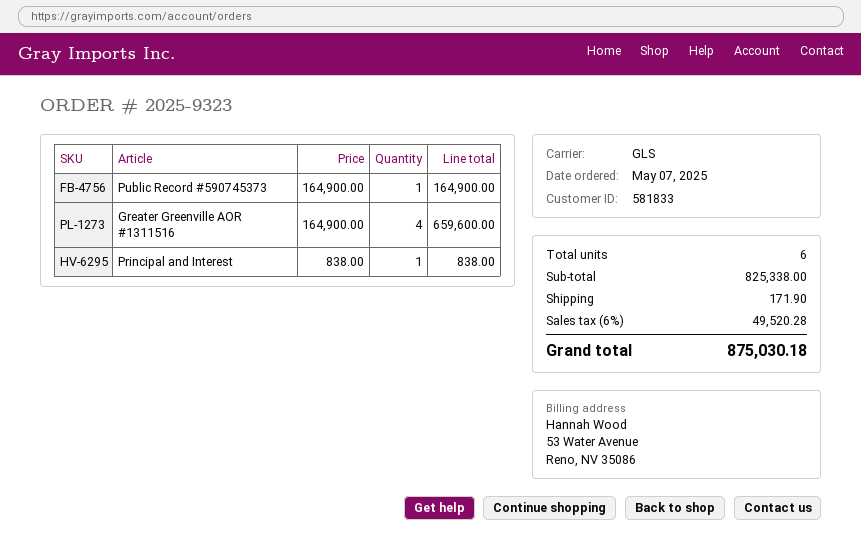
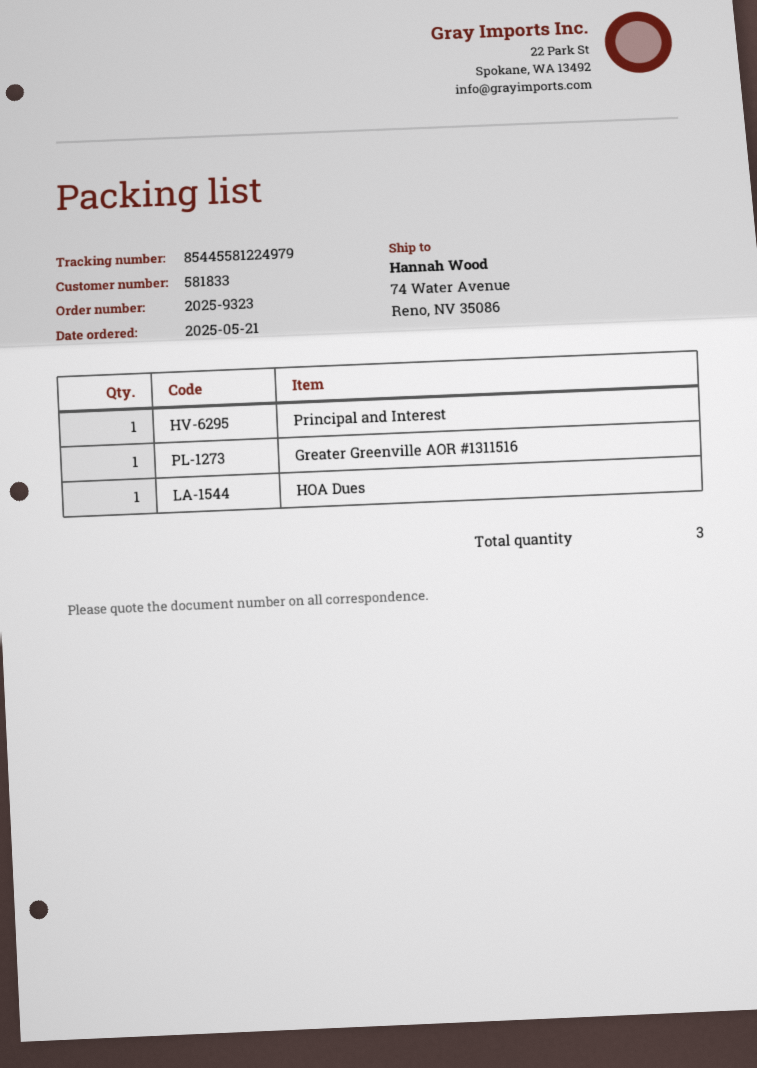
order date: 2025-05-07 -> 2025-05-21
Public Record #590745373: 1 -> none
Greater Greenville AOR #1311516: 4 -> 1
HOA Dues: none -> 1
total quantity: 6 -> 3

